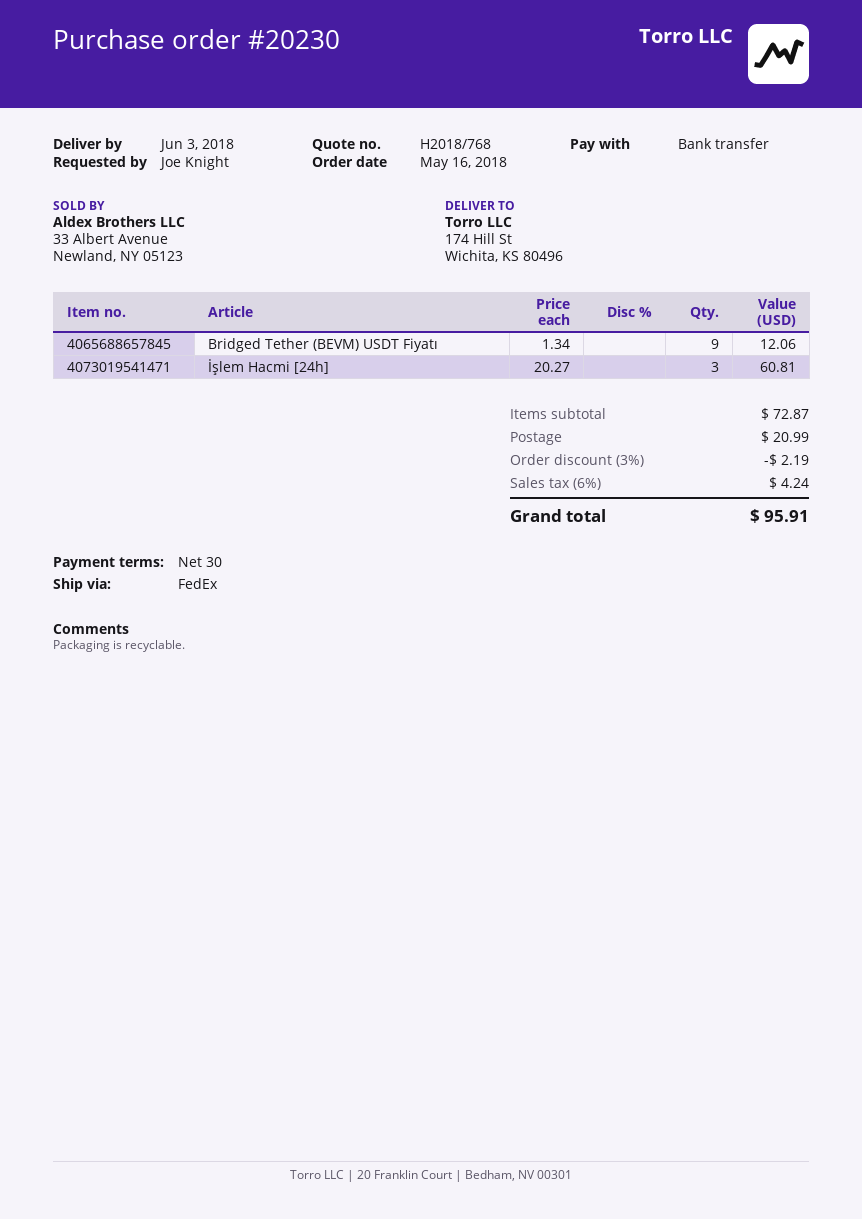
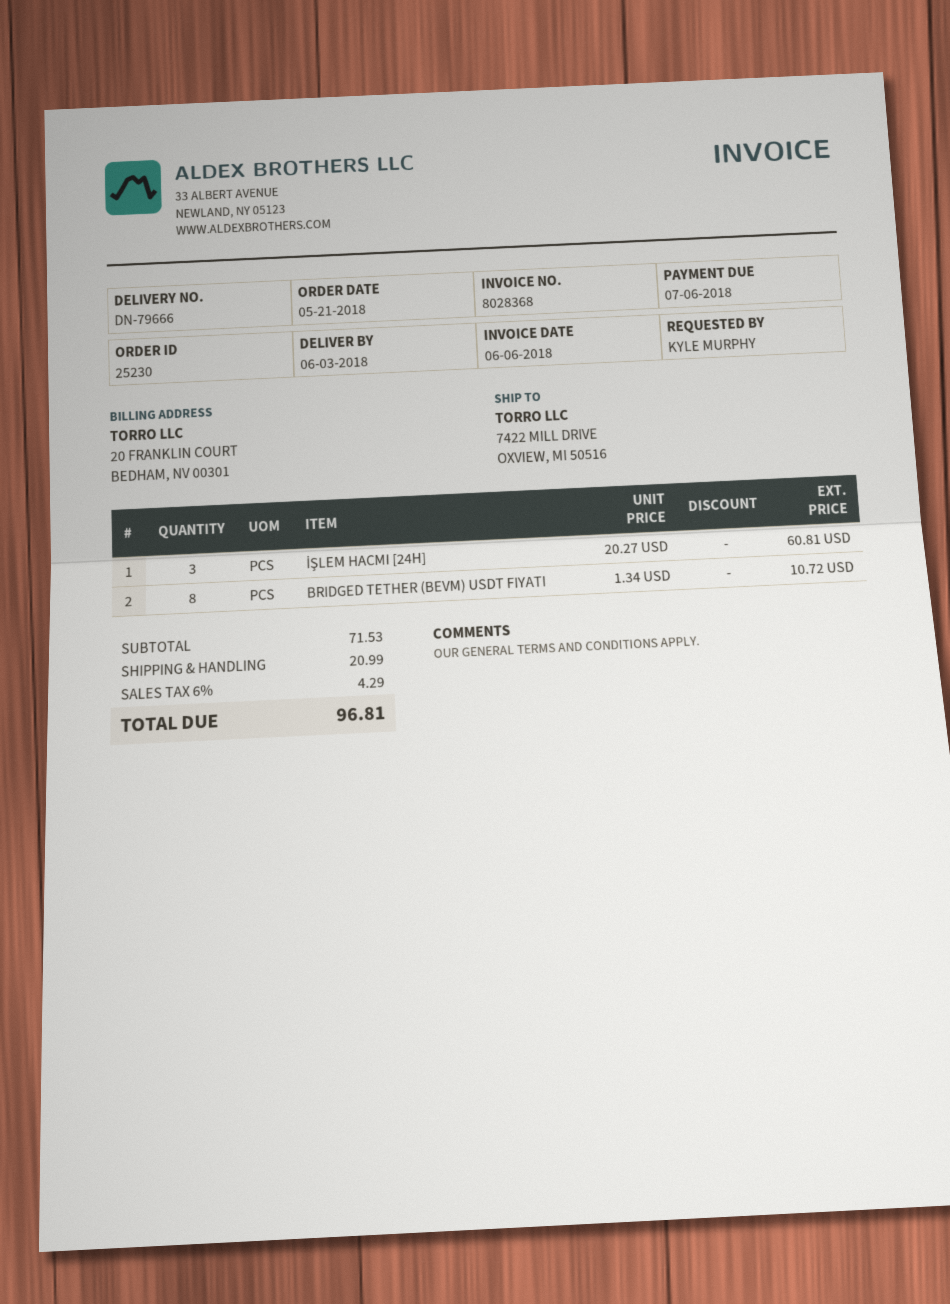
order number: 20230 -> 25230
order date: 2018-05-16 -> 2018-05-21
ordered by: Joe Knight -> KYLE MURPHY
ship to: 174 Hill St, Wichita, KS 80496 -> 7422 MILL DRIVE, OXVIEW, MI 50516
Bridged Tether (BEVM) USDT Fiyatı: 9 x 1.34 = 12.06 -> 8 x 1.34 = 10.72
subtotal: 72.87 -> 71.53
discount: 3% = 2.19 -> none
tax: 6% = 4.24 -> 6% = 4.29
total: 95.91 -> 96.81

